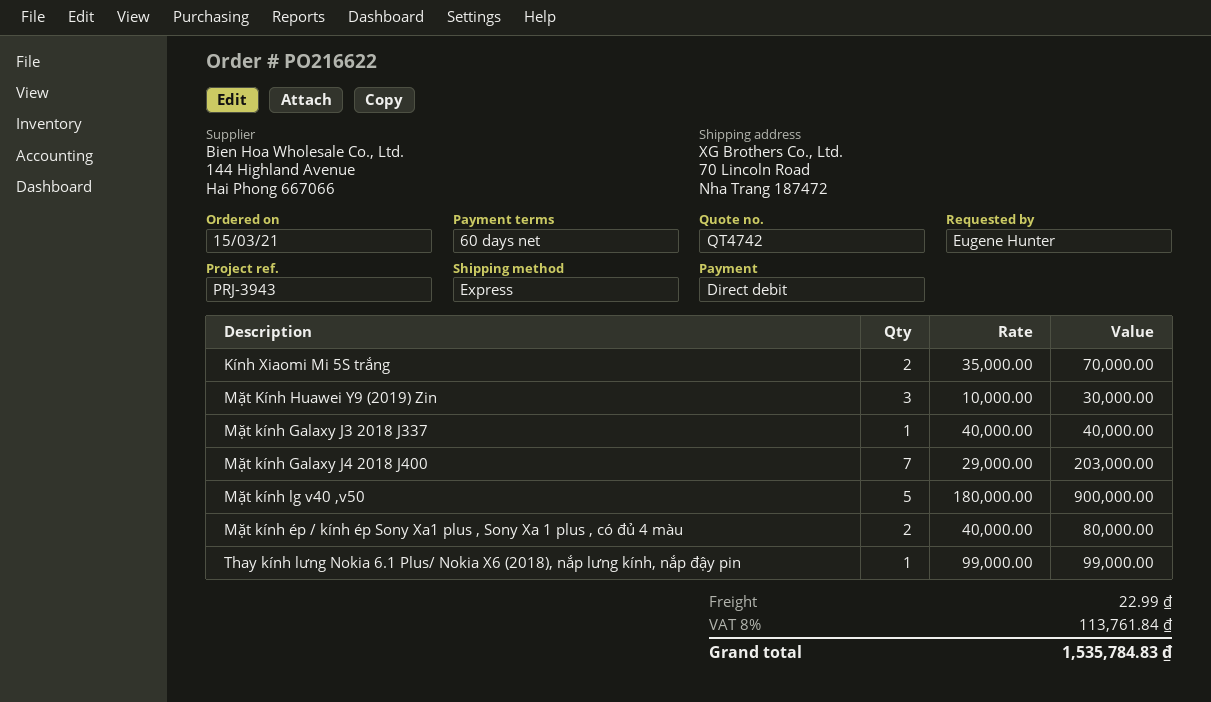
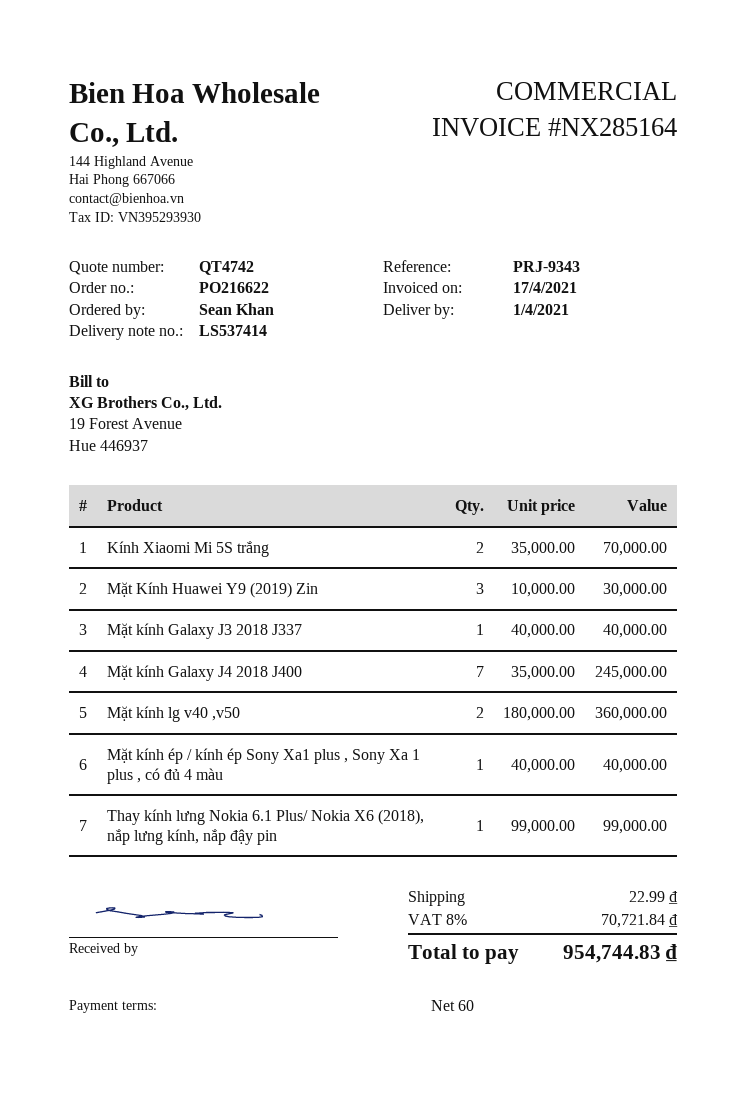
reference: PRJ-3943 -> PRJ-9343
ordered by: Eugene Hunter -> Sean Khan
Mặt kính Galaxy J4 2018 J400: 7 x 29000.00 = 203000.00 -> 7 x 35000.00 = 245000.00
Mặt kính lg v40 ,v50: 5 x 180000.00 = 900000.00 -> 2 x 180000.00 = 360000.00
Mặt kính ép / kính ép Sony Xa1 plus , Sony Xa 1 plus , có đủ 4 màu: 2 x 40000.00 = 80000.00 -> 1 x 40000.00 = 40000.00
tax: 8% = 113761.84 -> 8% = 70721.84
total: 1535784.83 -> 954744.83

